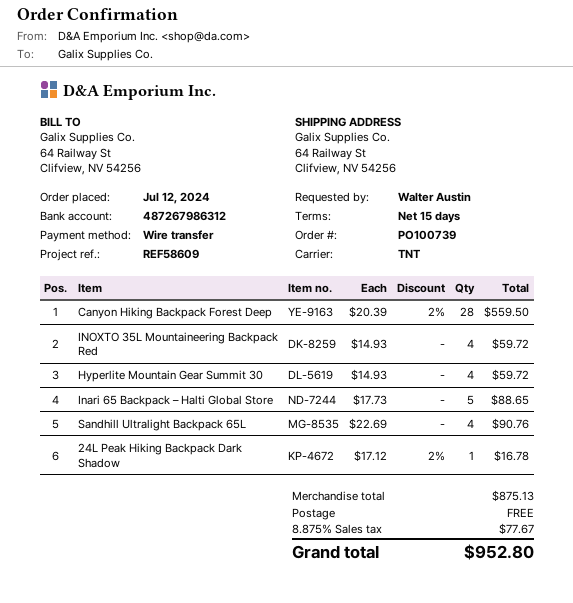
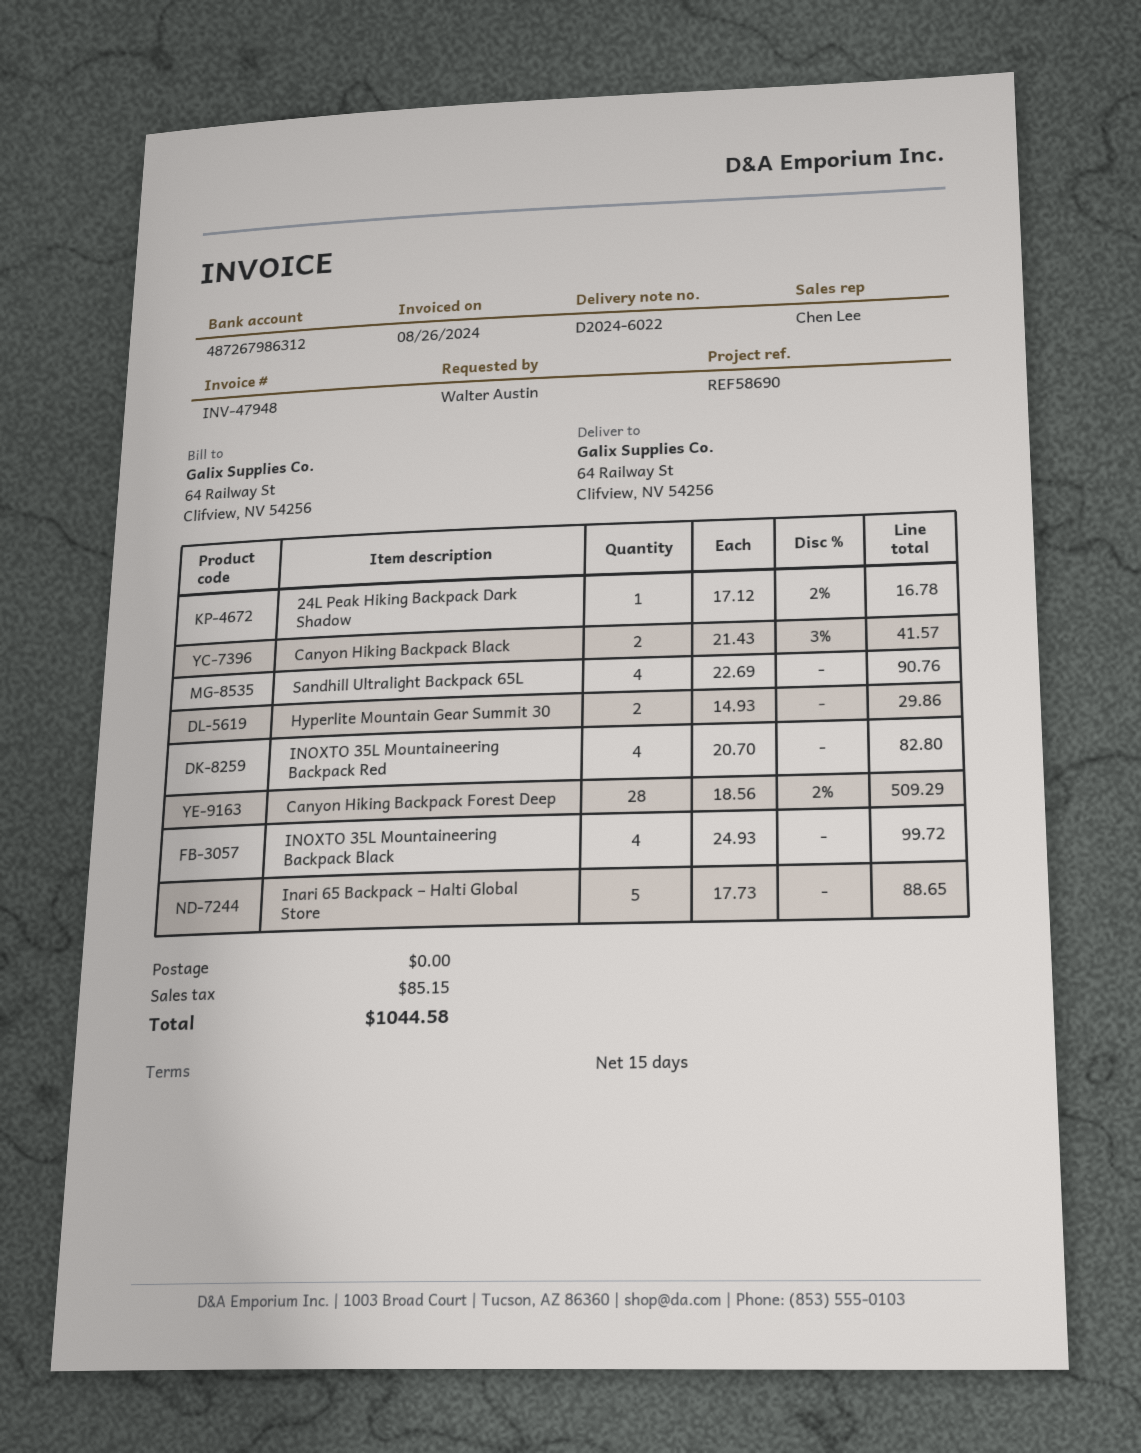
reference: REF58609 -> REF58690
Canyon Hiking Backpack Forest Deep: 28 x 20.39 - 2% = 559.50 -> 28 x 18.56 - 2% = 509.29
INOXTO 35L Mountaineering Backpack Red: 4 x 14.93 = 59.72 -> 4 x 20.70 = 82.80
Hyperlite Mountain Gear Summit 30: 4 x 14.93 = 59.72 -> 2 x 14.93 = 29.86
Canyon Hiking Backpack Black: none -> 2 x 21.43 - 3% = 41.57
INOXTO 35L Mountaineering Backpack Black: none -> 4 x 24.93 = 99.72
tax: 77.67 -> 85.15
total: 952.80 -> 1044.58

